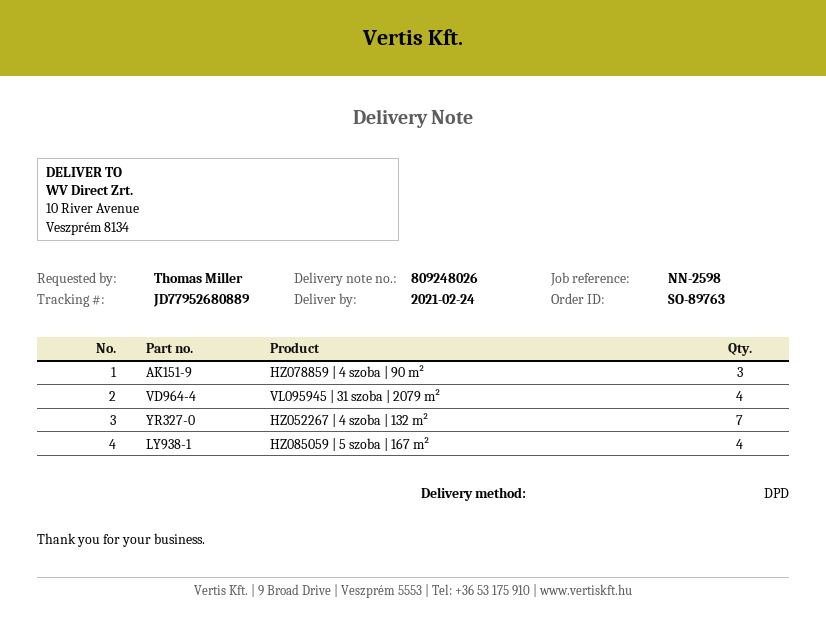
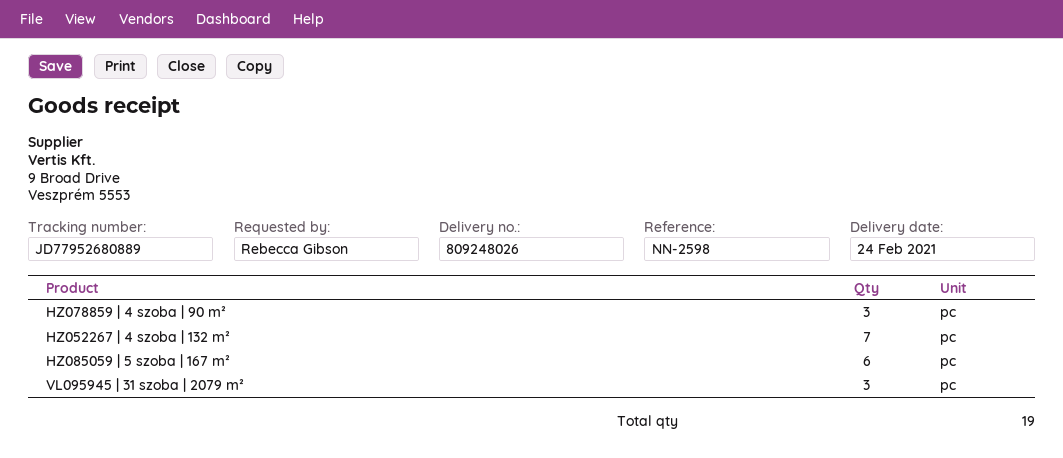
ordered by: Thomas Miller -> Rebecca Gibson
VL095945 | 31 szoba | 2079 m²: 4 -> 3
HZ085059 | 5 szoba | 167 m²: 4 -> 6

